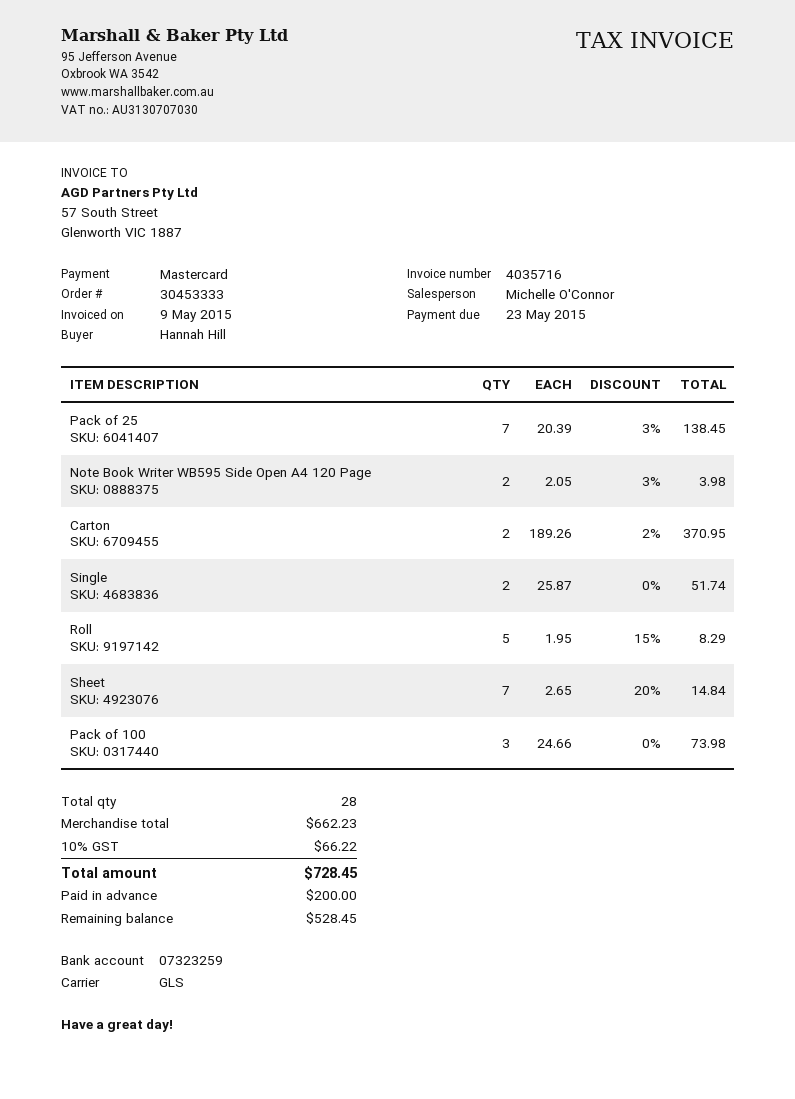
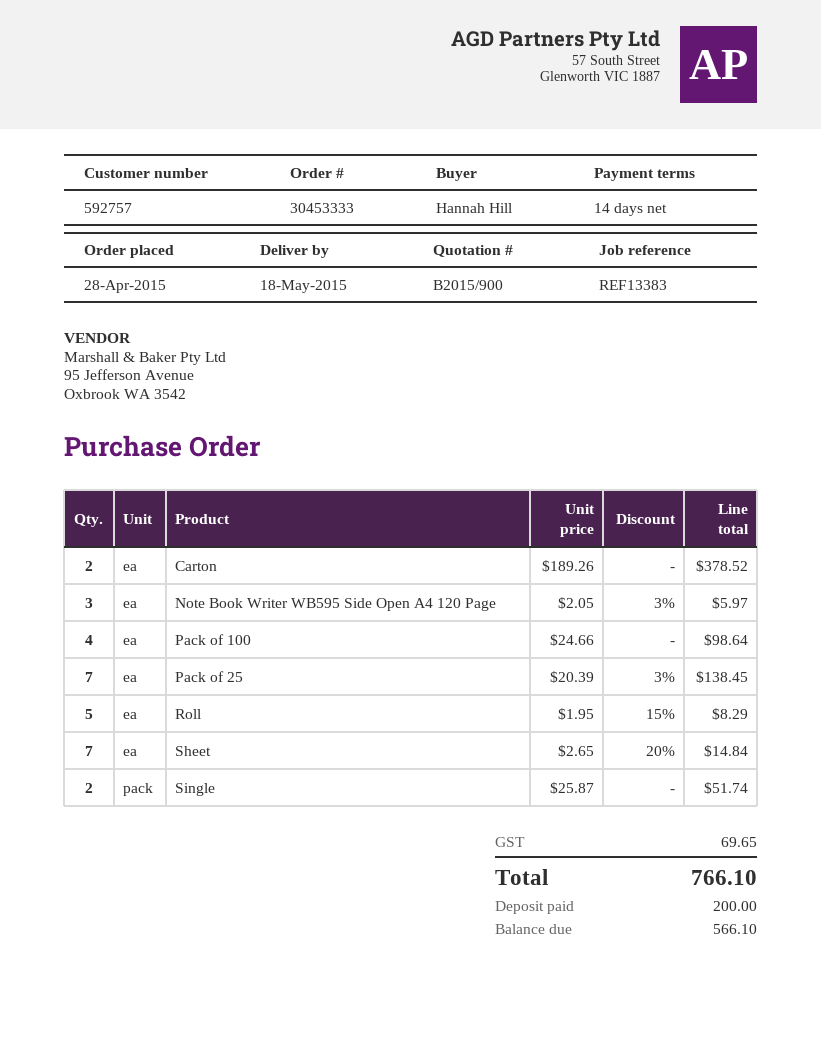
Note Book Writer WB595 Side Open A4 120 Page: 2 x 2.05 - 3% = 3.98 -> 3 x 2.05 - 3% = 5.97
Carton: 2 x 189.26 - 2% = 370.95 -> 2 x 189.26 = 378.52
Pack of 100: 3 x 24.66 = 73.98 -> 4 x 24.66 = 98.64
tax: 66.22 -> 69.65
total: 728.45 -> 766.10
balance: 528.45 -> 566.10

